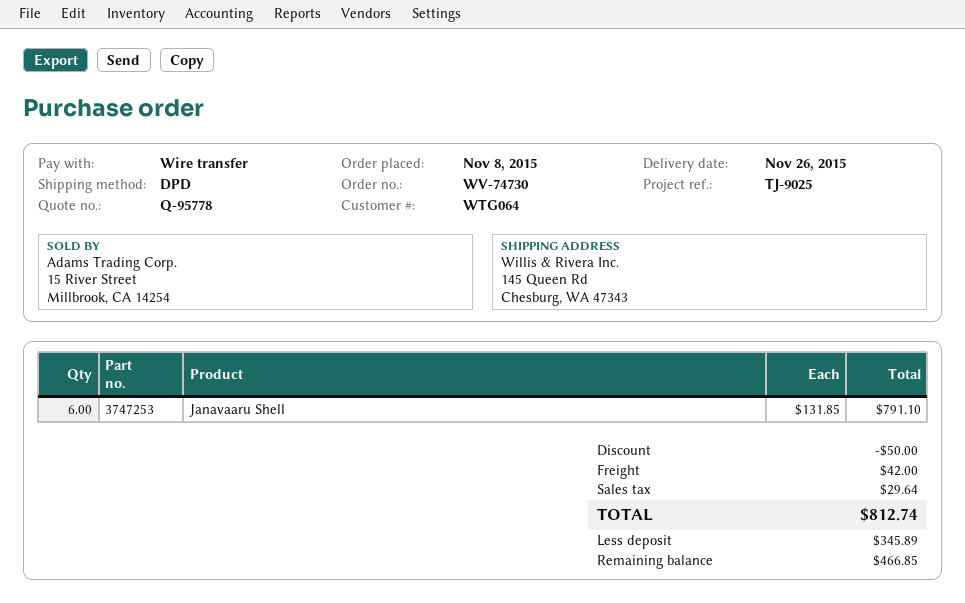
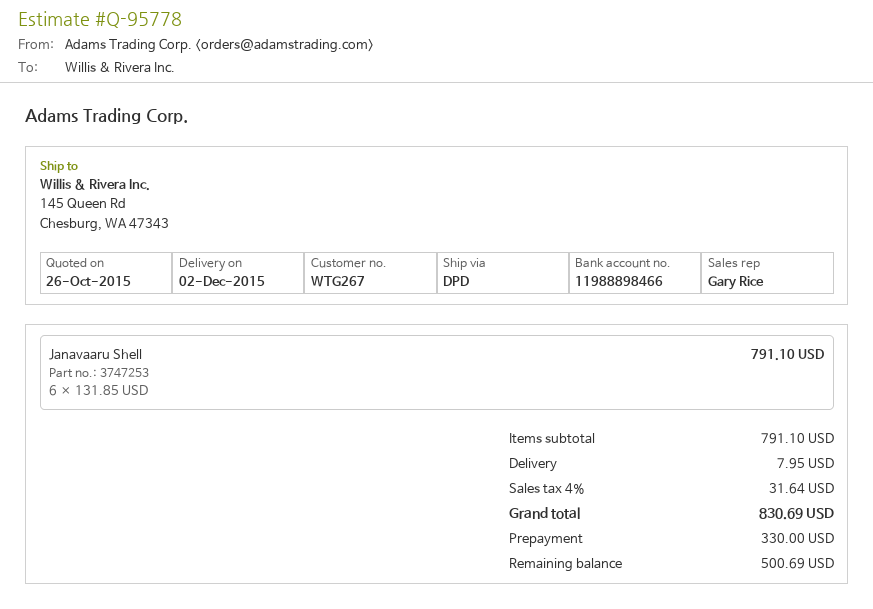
delivery date: 2015-11-26 -> 2015-12-02
customer number: WTG064 -> WTG267
discount: 50.00 -> none
shipping: 42.00 -> 7.95
tax: 29.64 -> 31.64
total: 812.74 -> 830.69
deposit: 345.89 -> 330.00
balance: 466.85 -> 500.69

